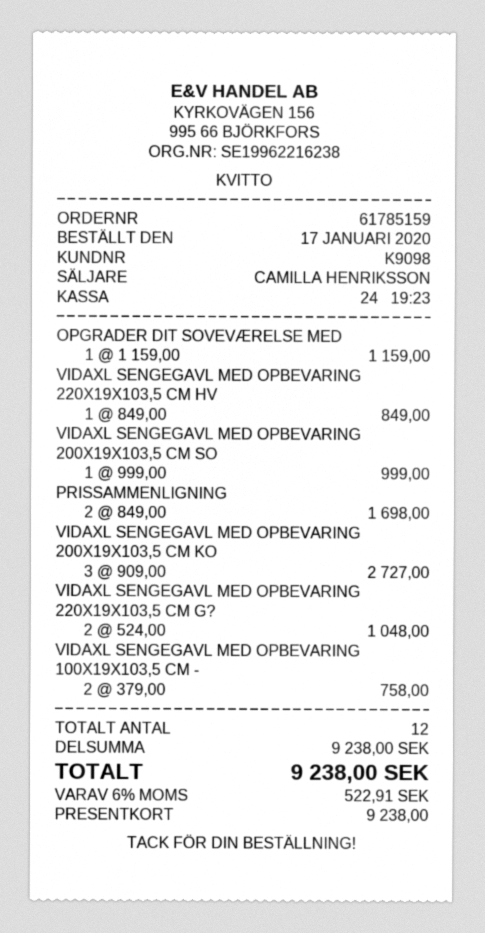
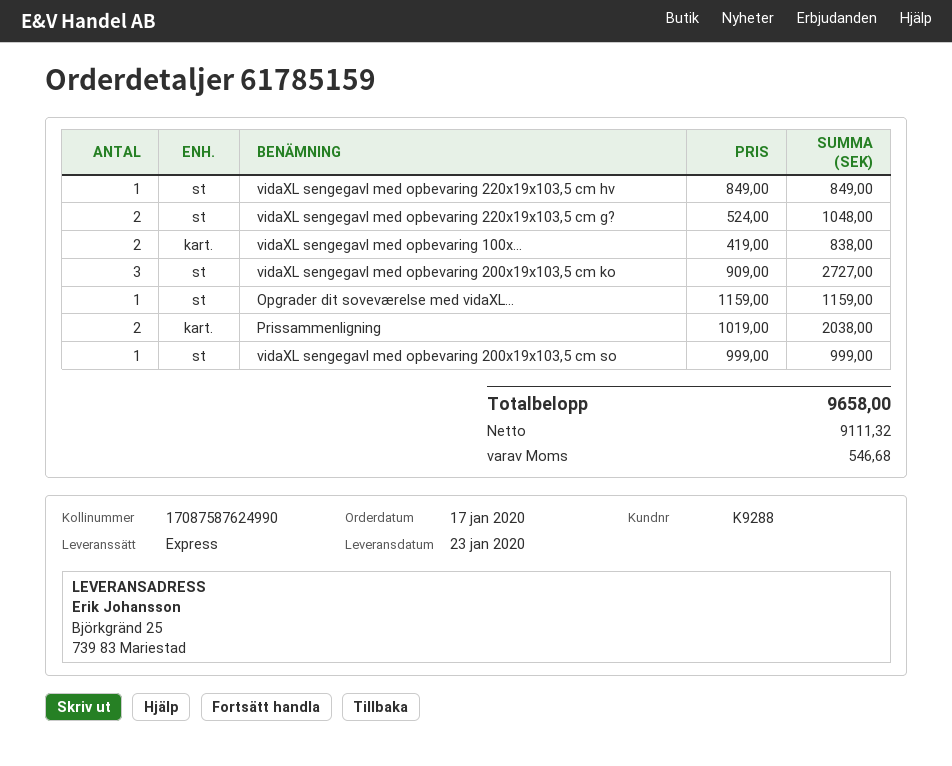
customer number: K9098 -> K9288
PRISSAMMENLIGNING: 2 x 849.00 = 1698.00 -> 2 x 1019.00 = 2038.00
VIDAXL SENGEGAVL MED OPBEVARING 100X19X103,5 CM -: 2 x 379.00 = 758.00 -> 2 x 419.00 = 838.00
tax: 522.91 -> 546.68
total: 9238.00 -> 9658.00

